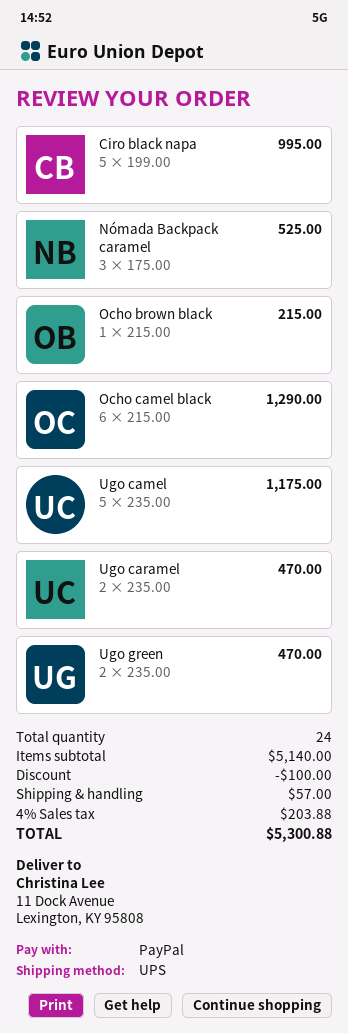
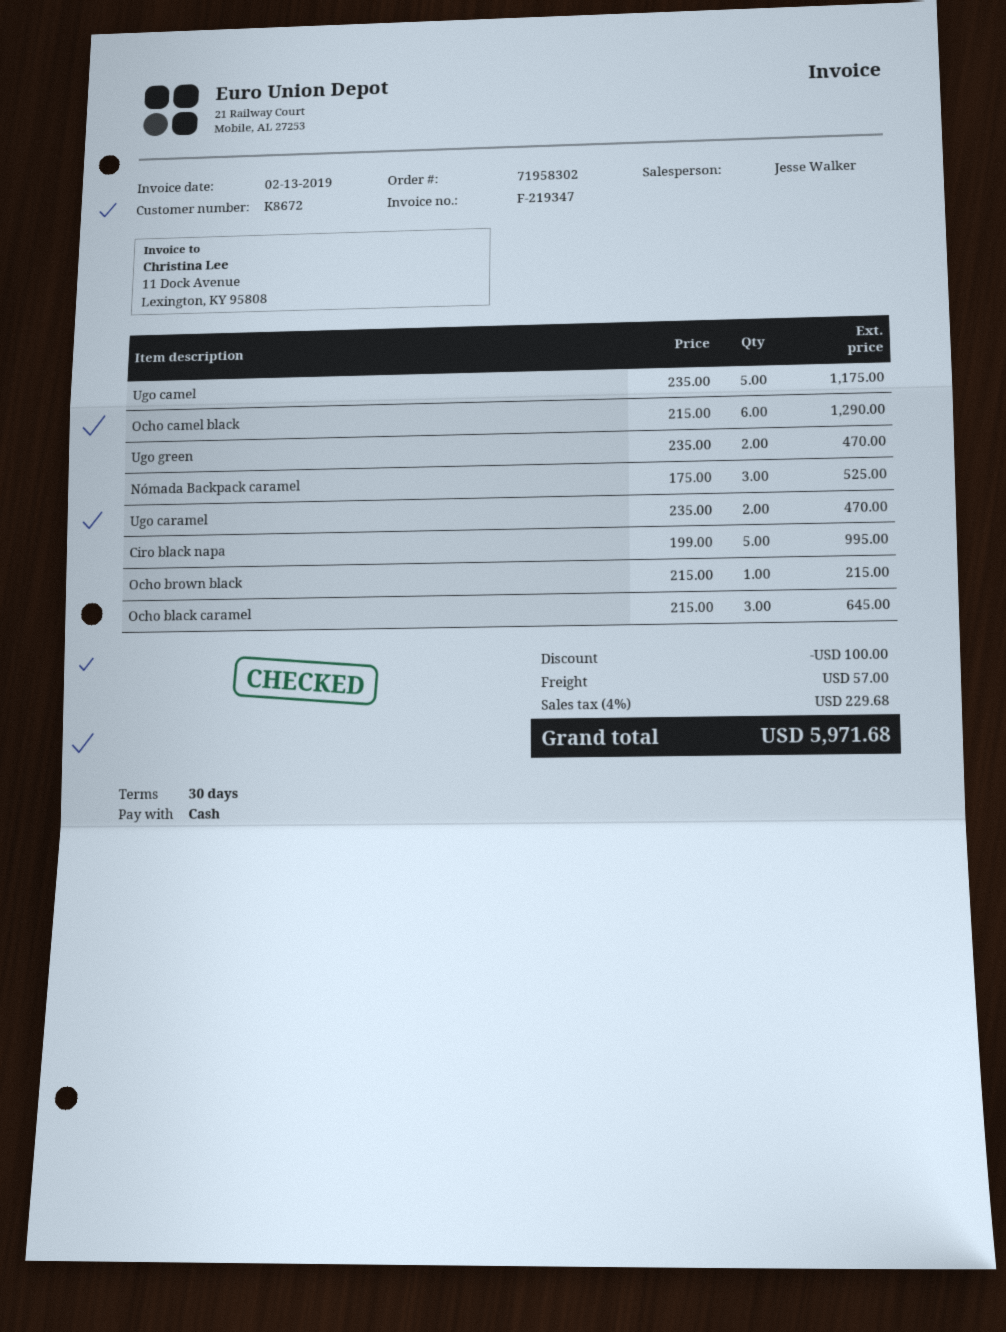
payment method: PayPal -> cash
Ocho black caramel: none -> 3 x 215.00 = 645.00
tax: 4% = 203.88 -> 4% = 229.68
total: 5300.88 -> 5971.68

